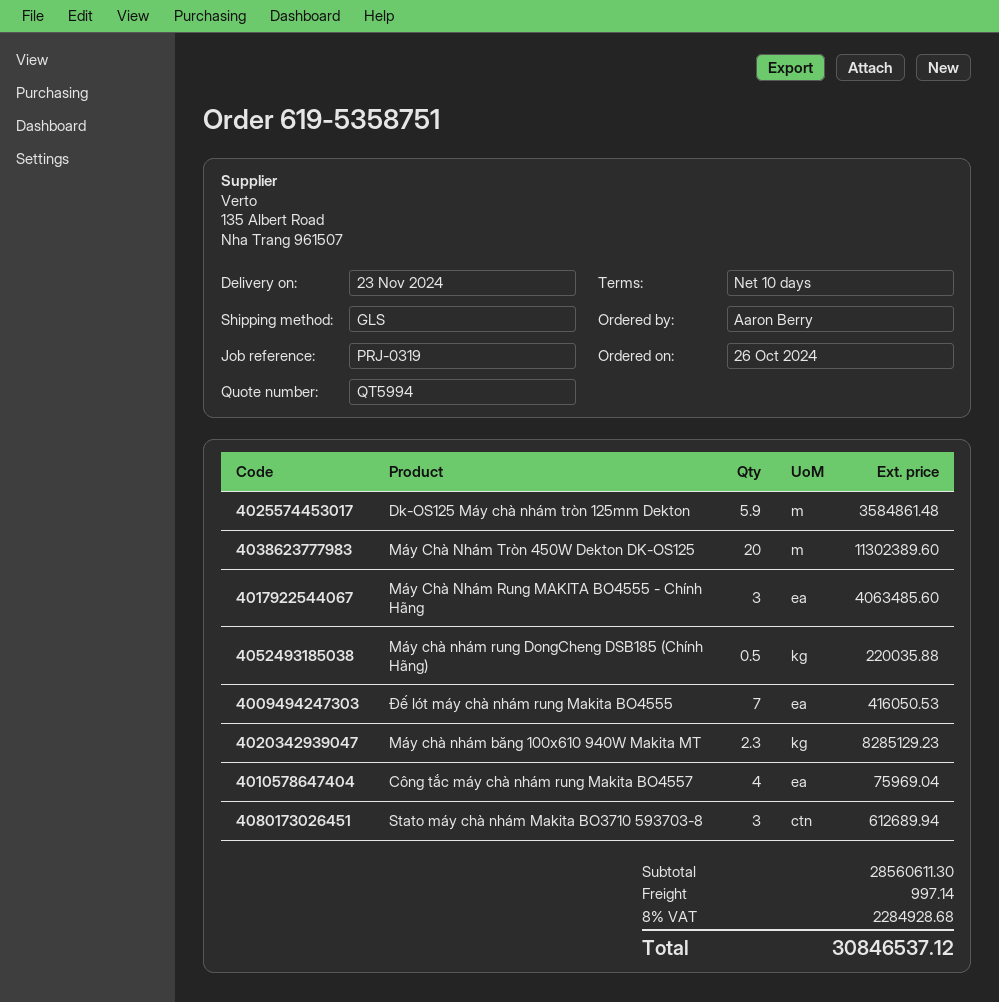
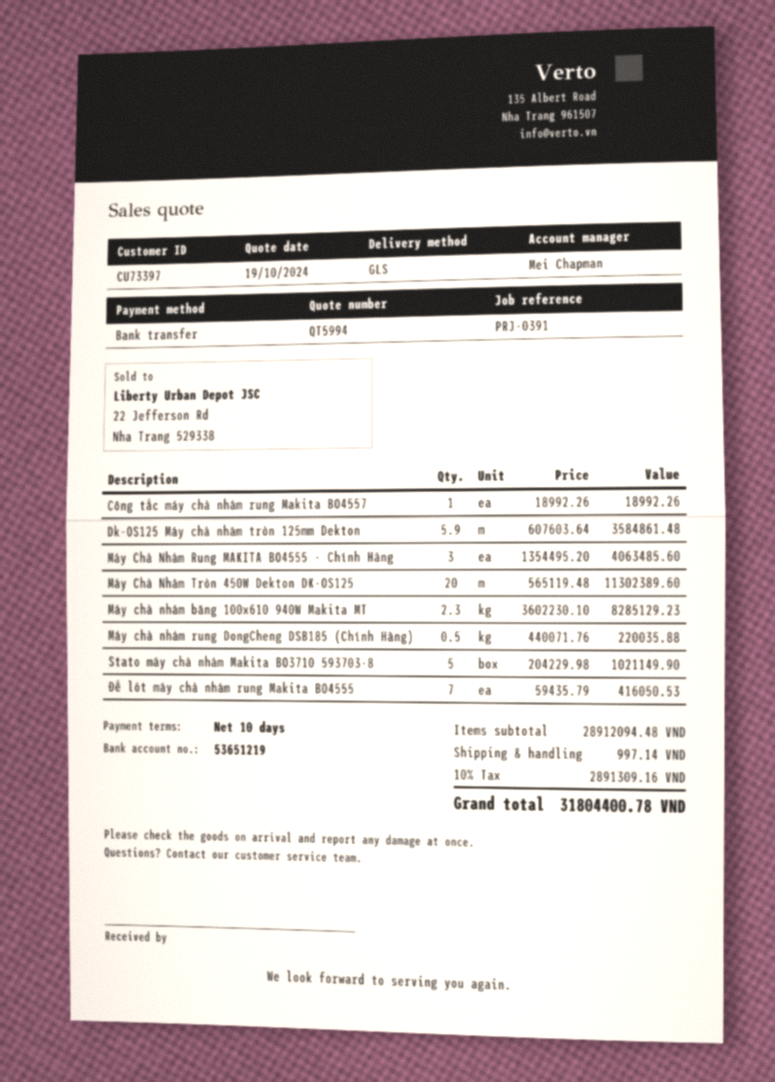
reference: PRJ-0319 -> PRJ-0391
Công tắc máy chà nhám rung Makita BO4557: 4 for 75969.04 -> 1 for 18992.26
Stato máy chà nhám Makita BO3710 593703-8: 3 for 612689.94 -> 5 for 1021149.90
subtotal: 28560611.30 -> 28912094.48
tax: 8% = 2284928.68 -> 10% = 2891309.16
total: 30846537.12 -> 31804400.78

